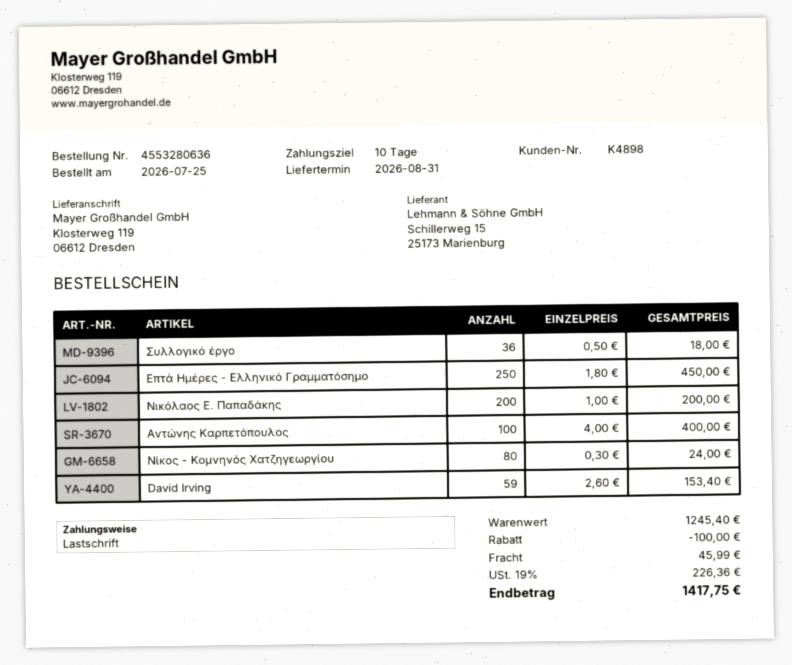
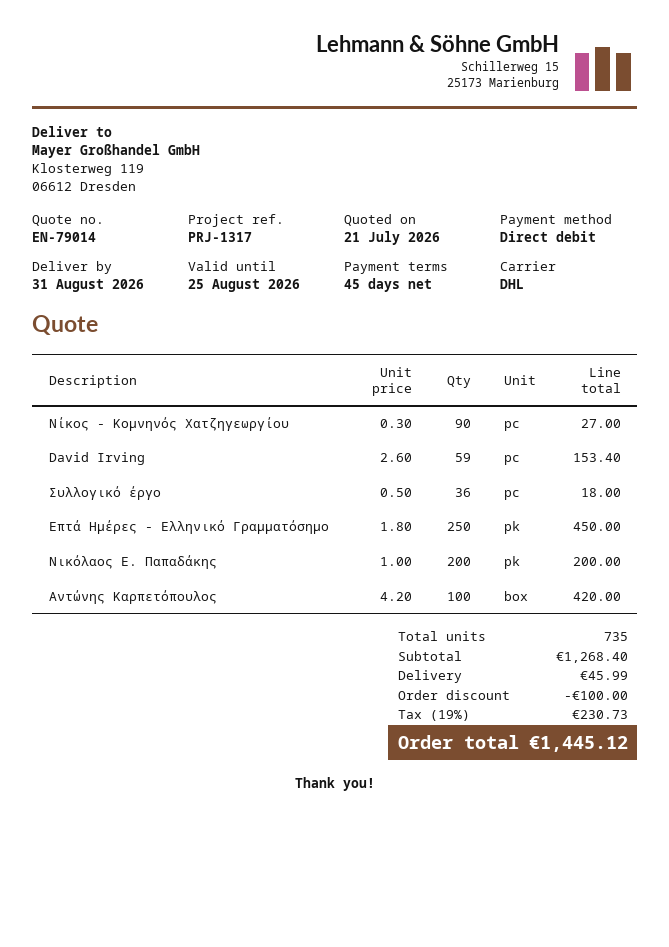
payment terms: 10 days -> 45 days
Αντώνης Καρπετόπουλος: 100 x 4.00 = 400.00 -> 100 x 4.20 = 420.00
Νίκος - Κομνηνός Χατζηγεωργίου: 80 x 0.30 = 24.00 -> 90 x 0.30 = 27.00
subtotal: 1245.40 -> 1268.40
tax: 19% = 226.36 -> 19% = 230.73
total: 1417.75 -> 1445.12

